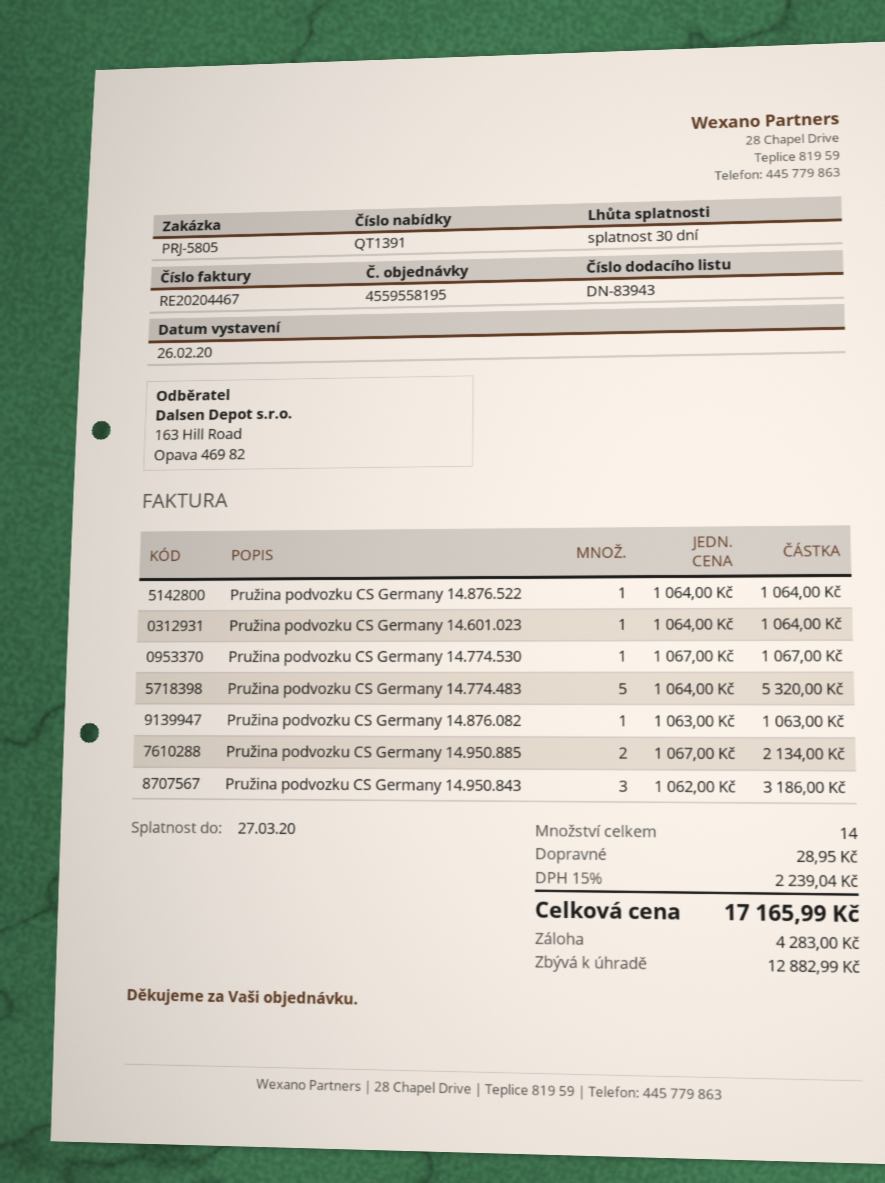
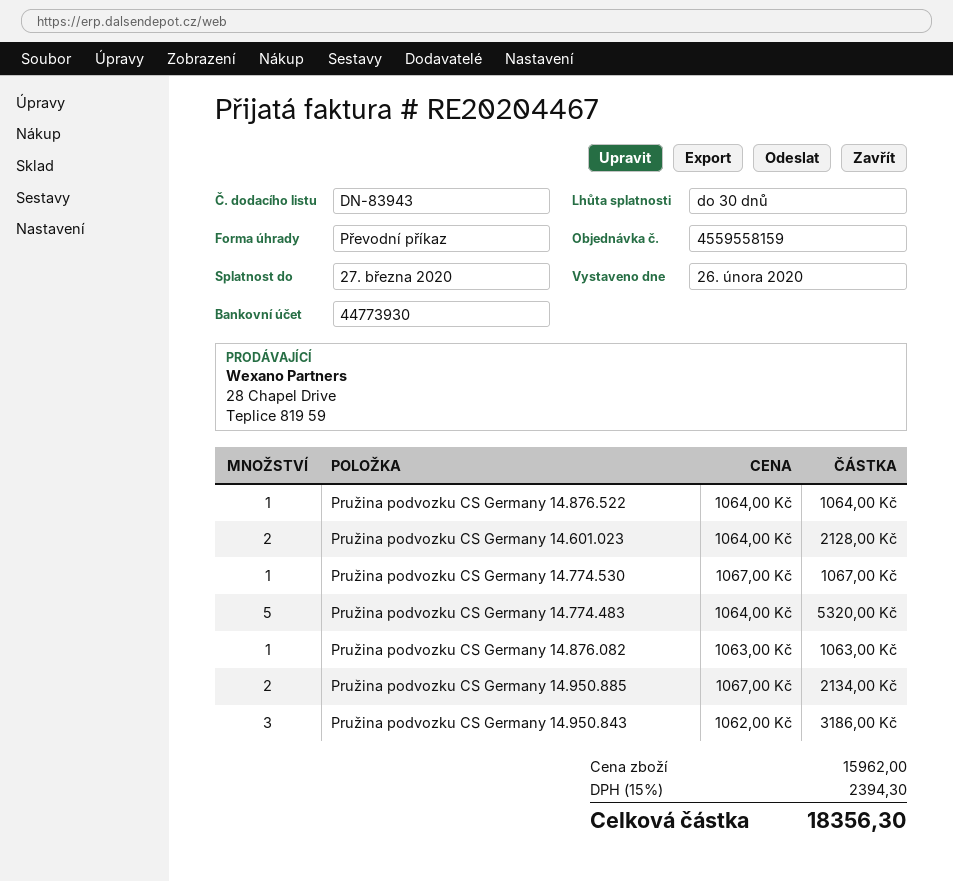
order number: 4559558195 -> 4559558159
Pružina podvozku CS Germany 14.601.023: 1 x 1064.00 = 1064.00 -> 2 x 1064.00 = 2128.00
shipping: 28.95 -> none
tax: 15% = 2239.04 -> 15% = 2394.30
total: 17165.99 -> 18356.30

